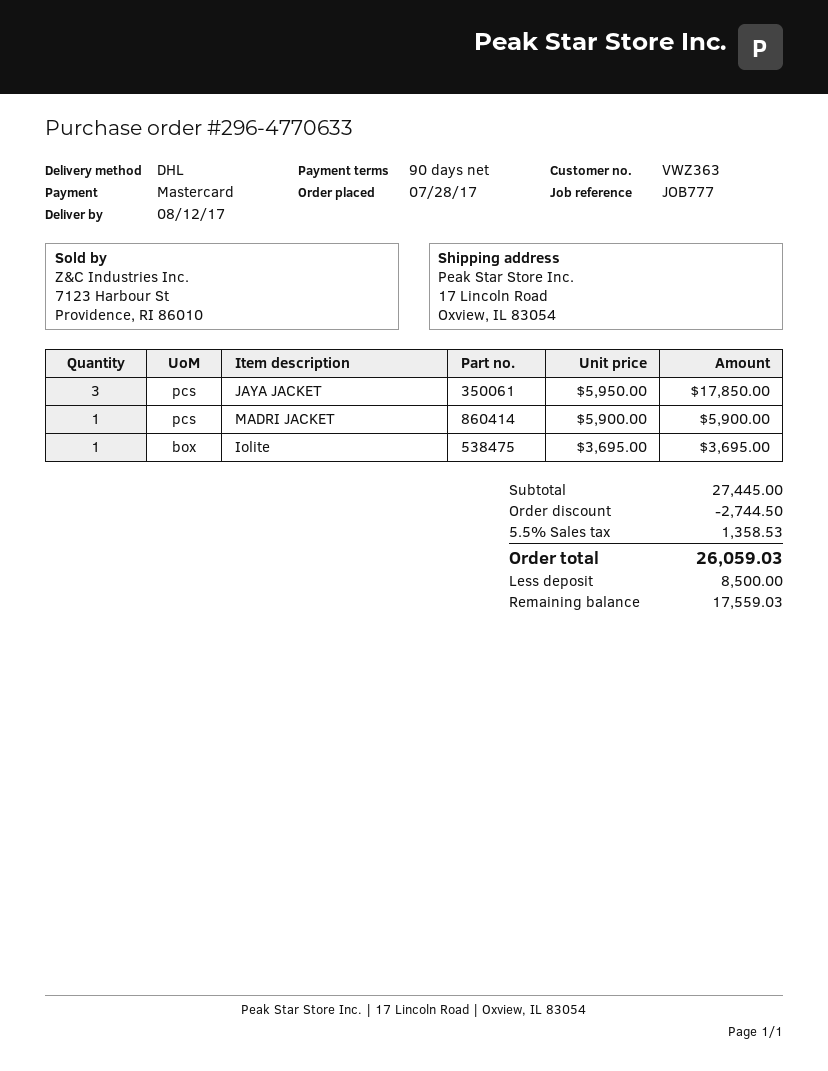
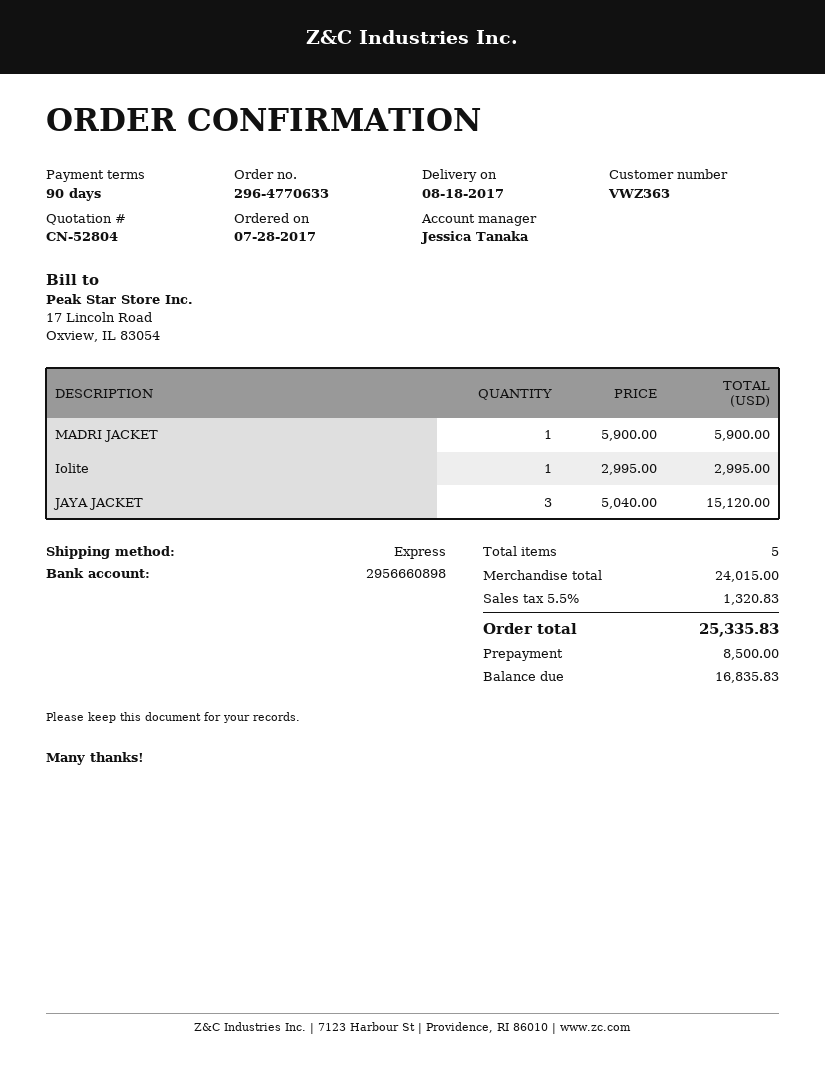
delivery date: 2017-08-12 -> 2017-08-18
shipping method: DHL -> express
JAYA JACKET: 3 x 5950.00 = 17850.00 -> 3 x 5040.00 = 15120.00
Iolite: 1 x 3695.00 = 3695.00 -> 1 x 2995.00 = 2995.00
subtotal: 27445.00 -> 24015.00
discount: 2744.50 -> none
tax: 5.5% = 1358.53 -> 5.5% = 1320.83
total: 26059.03 -> 25335.83
balance: 17559.03 -> 16835.83

